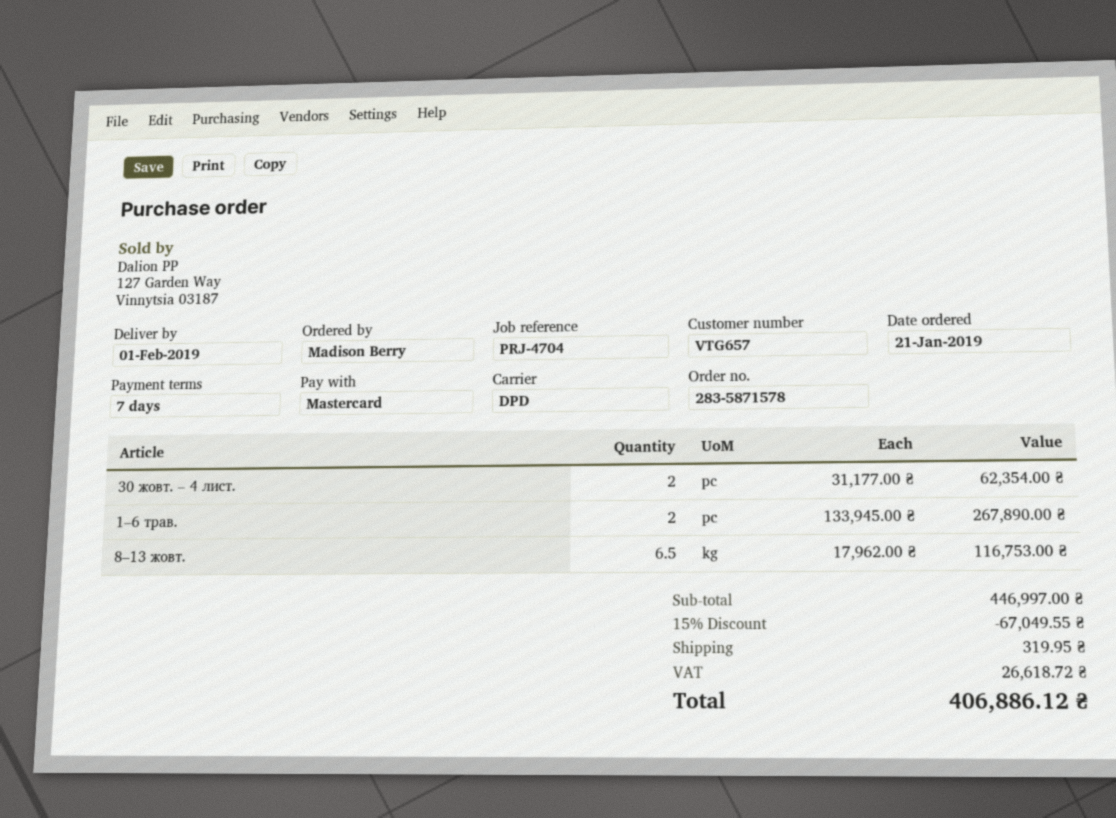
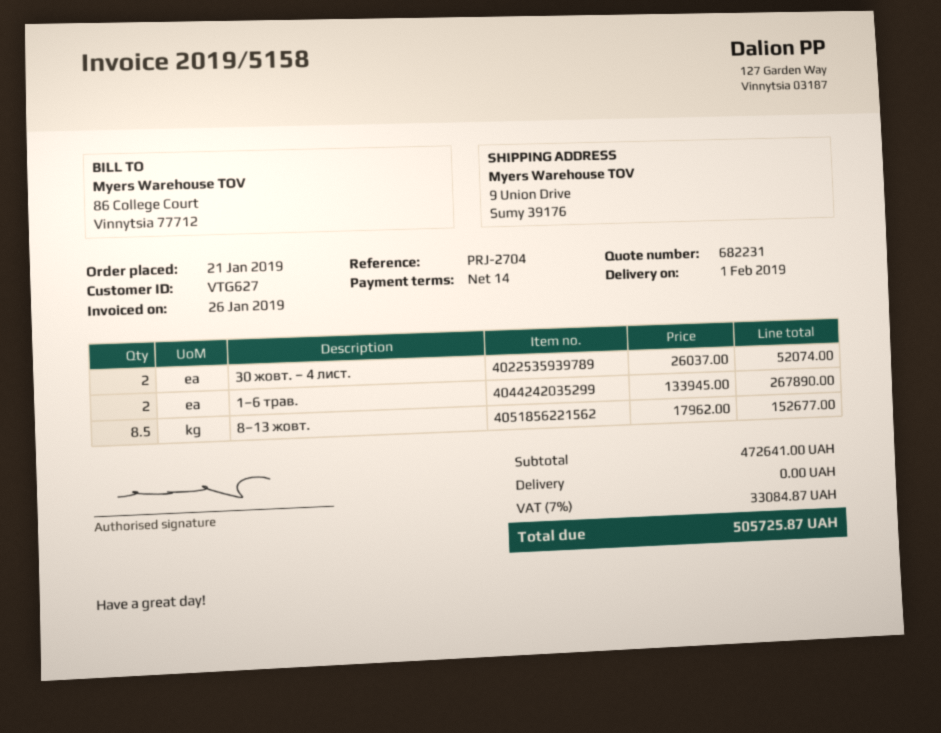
payment terms: 7 days -> 14 days
customer number: VTG657 -> VTG627
reference: PRJ-4704 -> PRJ-2704
30 жовт. – 4 лист.: 2 x 31177.00 = 62354.00 -> 2 x 26037.00 = 52074.00
8–13 жовт.: 6.5 x 17962.00 = 116753.00 -> 8.5 x 17962.00 = 152677.00
subtotal: 446997.00 -> 472641.00
discount: 15% = 67049.55 -> none
shipping: 319.95 -> 0.00
tax: 26618.72 -> 33084.87
total: 406886.12 -> 505725.87

